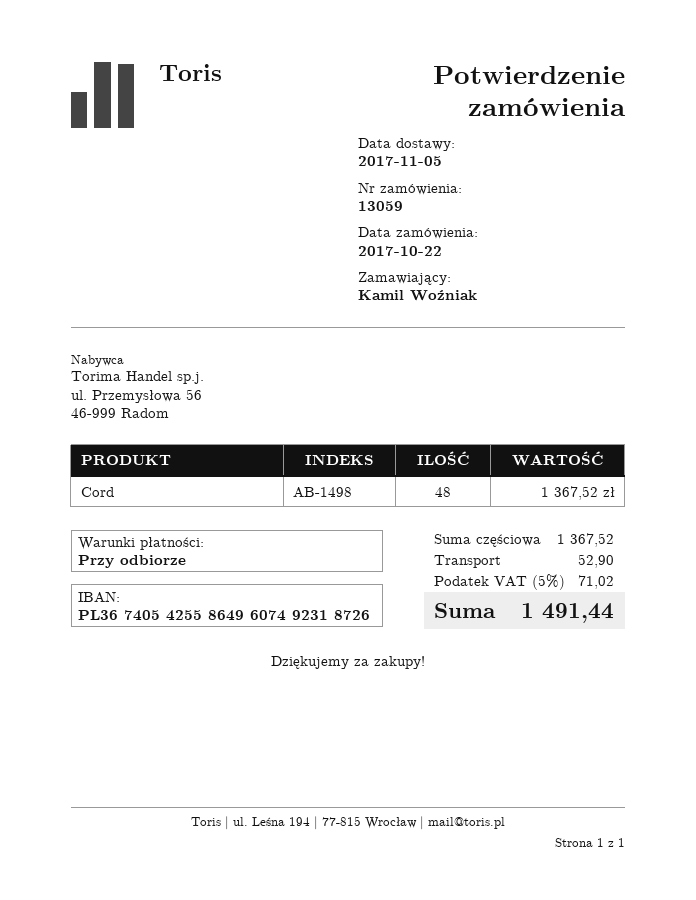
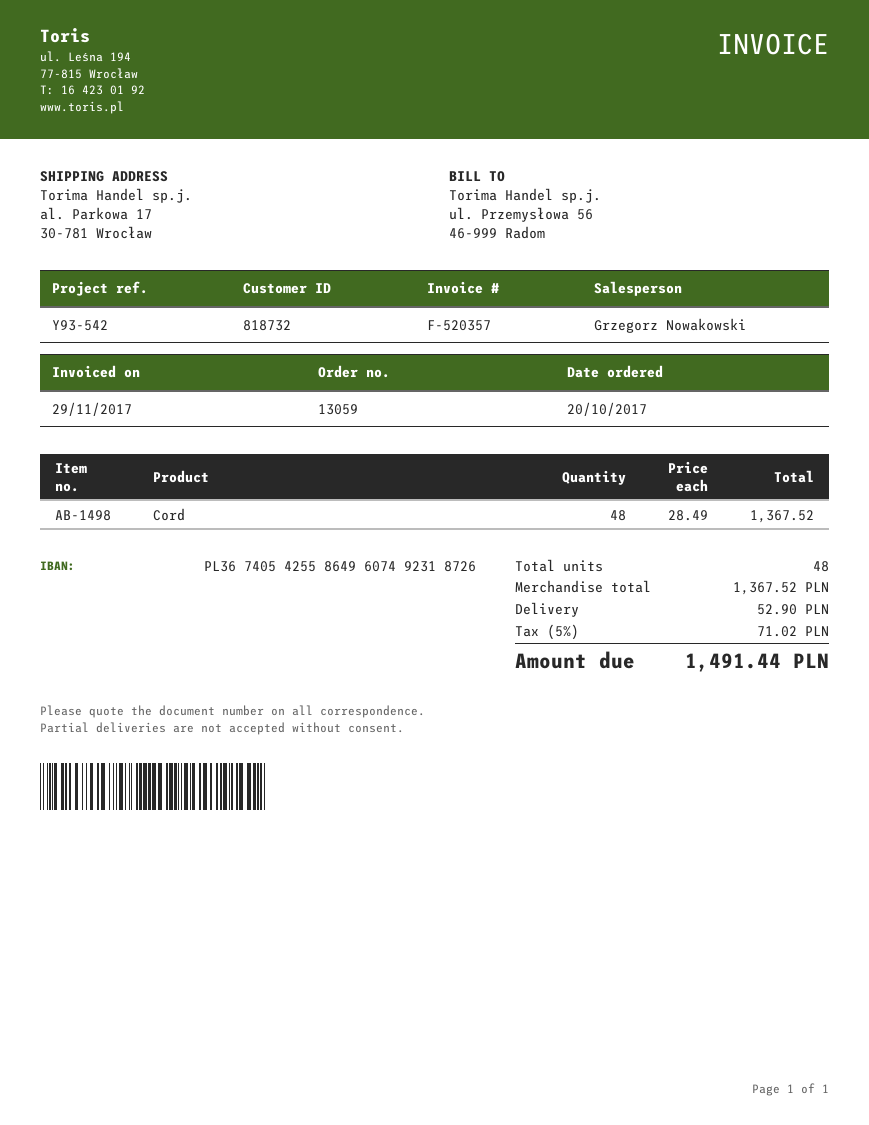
order date: 2017-10-22 -> 2017-10-20

